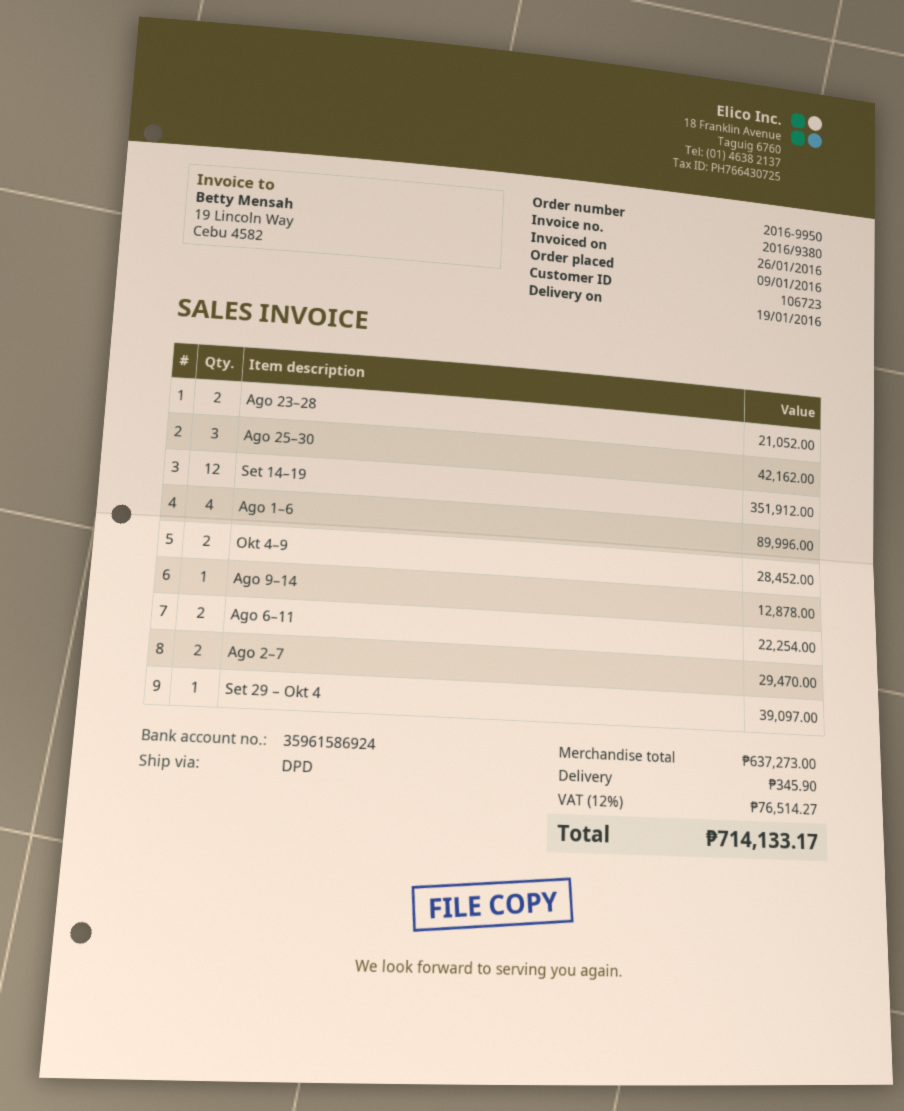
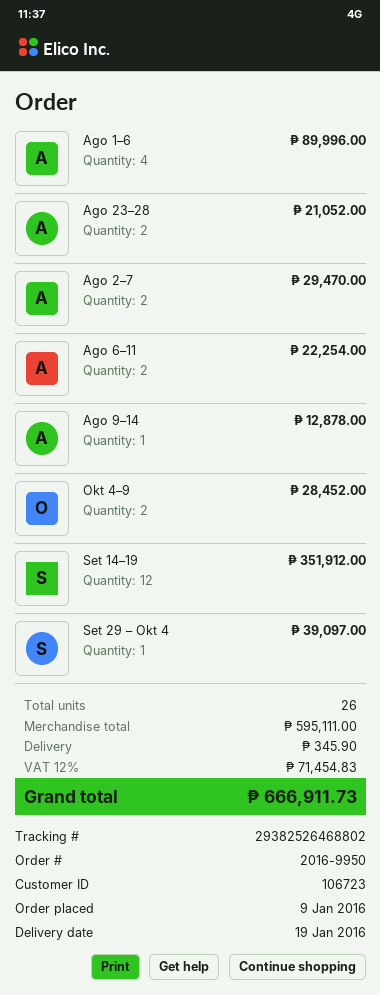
Ago 25–30: 3 for 42162.00 -> none
subtotal: 637273.00 -> 595111.00
tax: 12% = 76514.27 -> 12% = 71454.83
total: 714133.17 -> 666911.73

